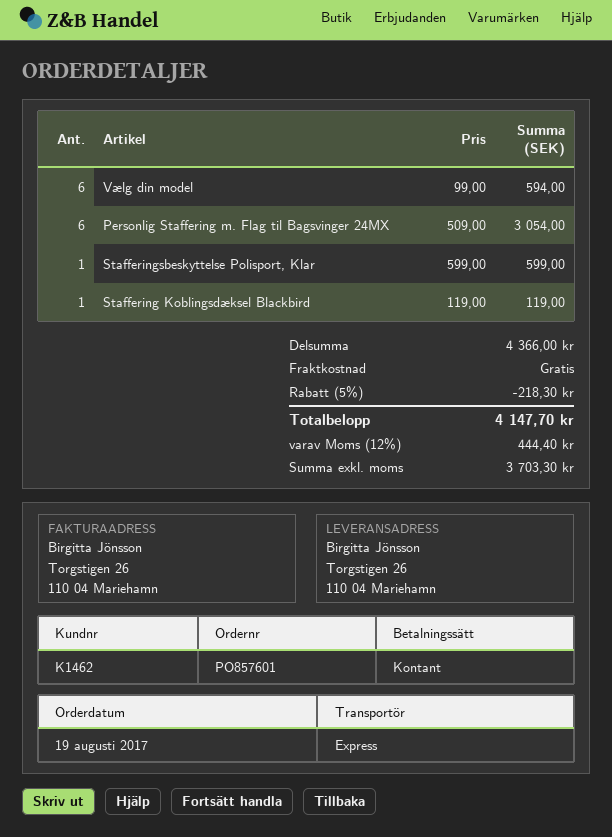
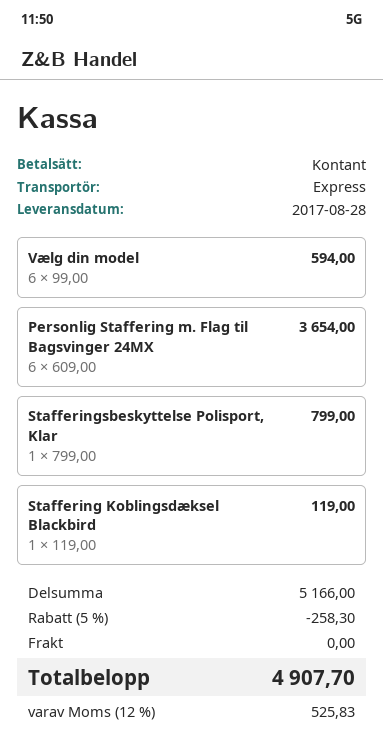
Personlig Staffering m. Flag til Bagsvinger 24MX: 6 x 509.00 = 3054.00 -> 6 x 609.00 = 3654.00
Stafferingsbeskyttelse Polisport, Klar: 1 x 599.00 = 599.00 -> 1 x 799.00 = 799.00
subtotal: 4366.00 -> 5166.00
discount: 5% = 218.30 -> 5% = 258.30
tax: 12% = 444.40 -> 12% = 525.83
total: 4147.70 -> 4907.70

